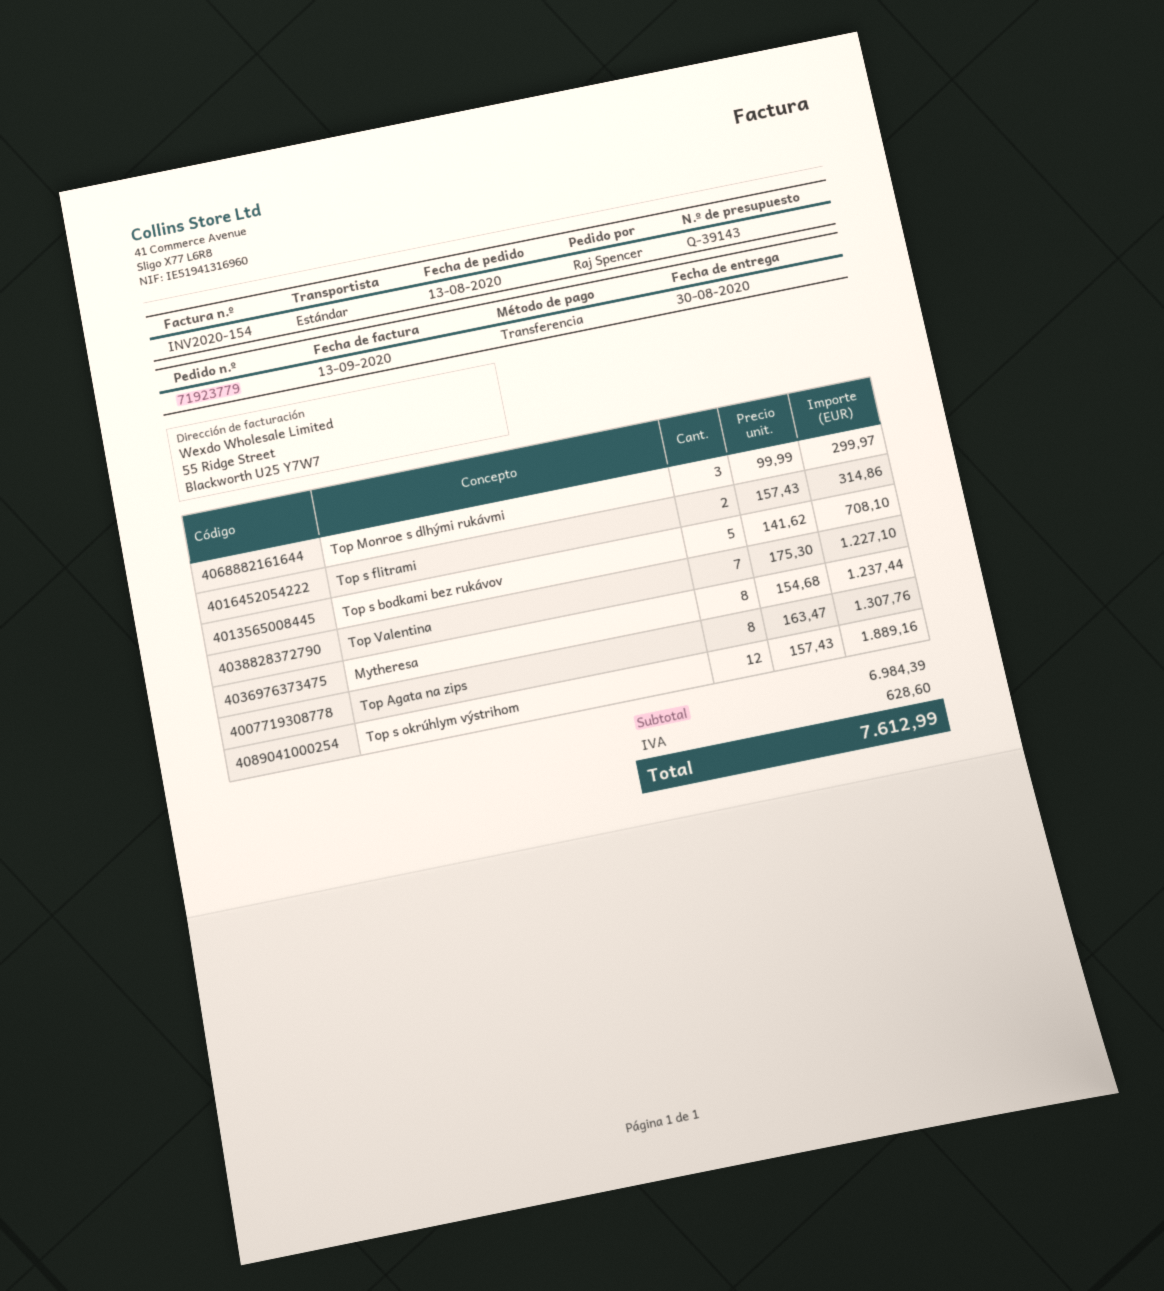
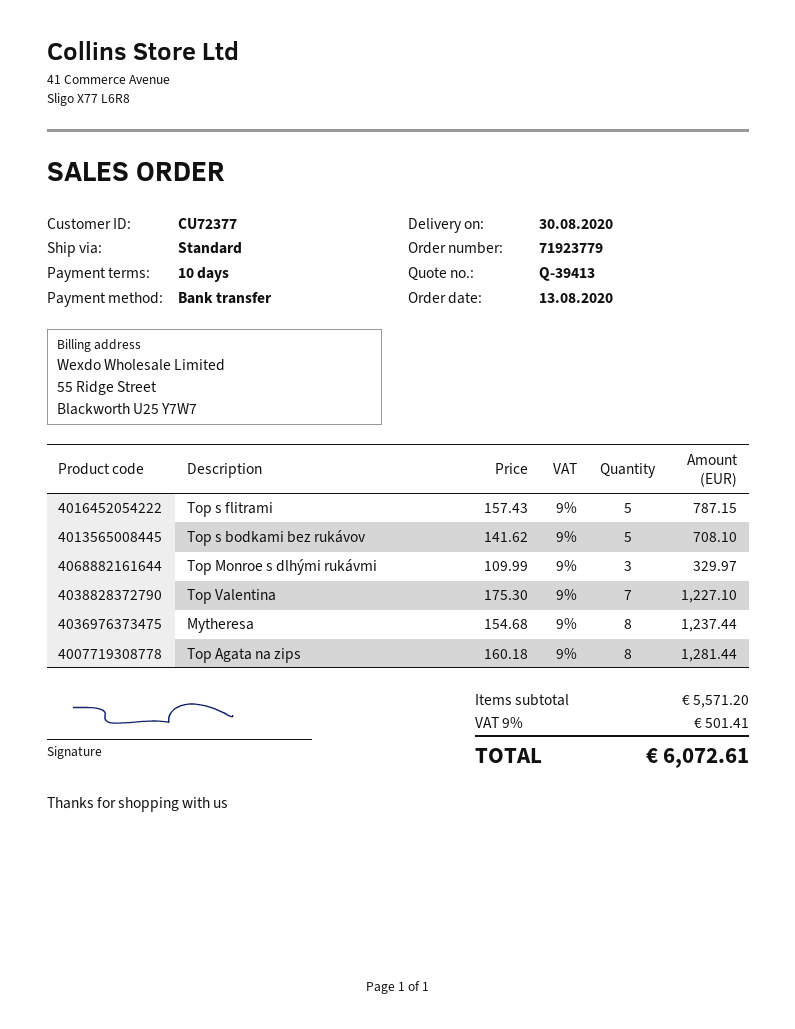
quote number: Q-39143 -> Q-39413
Top Monroe s dlhými rukávmi: 3 x 99.99 = 299.97 -> 3 x 109.99 = 329.97
Top s flitrami: 2 x 157.43 = 314.86 -> 5 x 157.43 = 787.15
Top Agata na zips: 8 x 163.47 = 1307.76 -> 8 x 160.18 = 1281.44
Top s okrúhlym výstrihom: 12 x 157.43 = 1889.16 -> none
subtotal: 6984.39 -> 5571.20
tax: 628.60 -> 501.41
total: 7612.99 -> 6072.61

